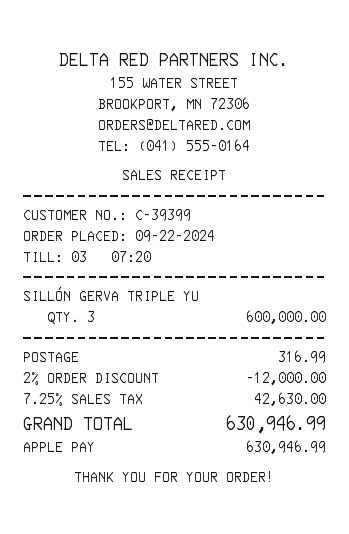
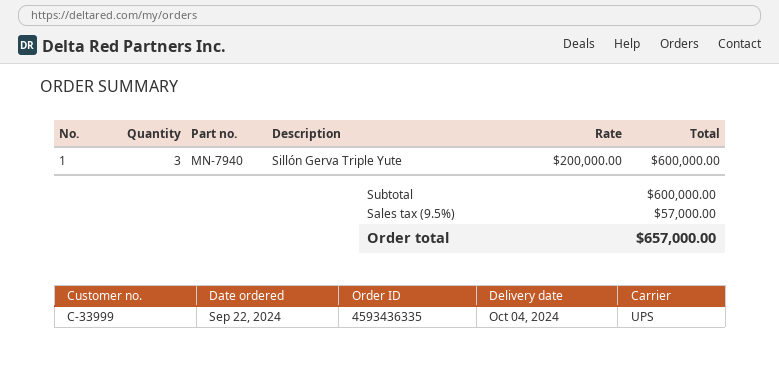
customer number: C-39399 -> C-33999
discount: 2% = 12000.00 -> none
shipping: 316.99 -> none
tax: 7.25% = 42630.00 -> 9.5% = 57000.00
total: 630946.99 -> 657000.00

